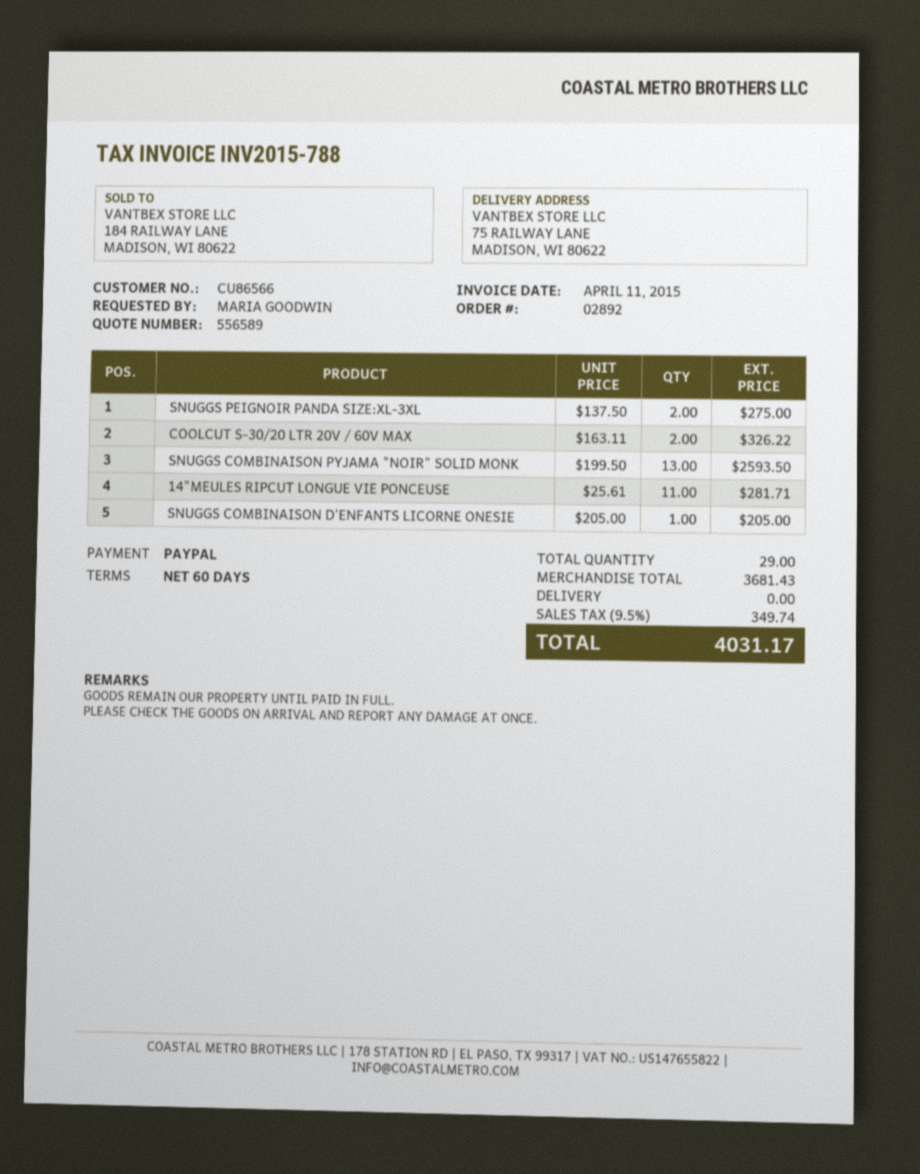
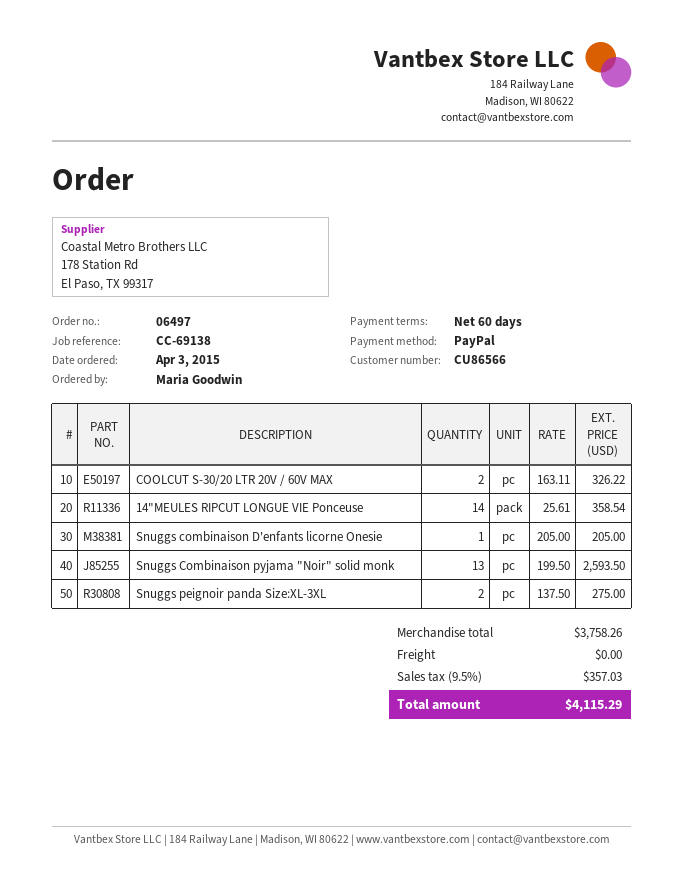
order number: 02892 -> 06497
14"MEULES RIPCUT LONGUE VIE PONCEUSE: 11 x 25.61 = 281.71 -> 14 x 25.61 = 358.54
subtotal: 3681.43 -> 3758.26
tax: 9.5% = 349.74 -> 9.5% = 357.03
total: 4031.17 -> 4115.29

